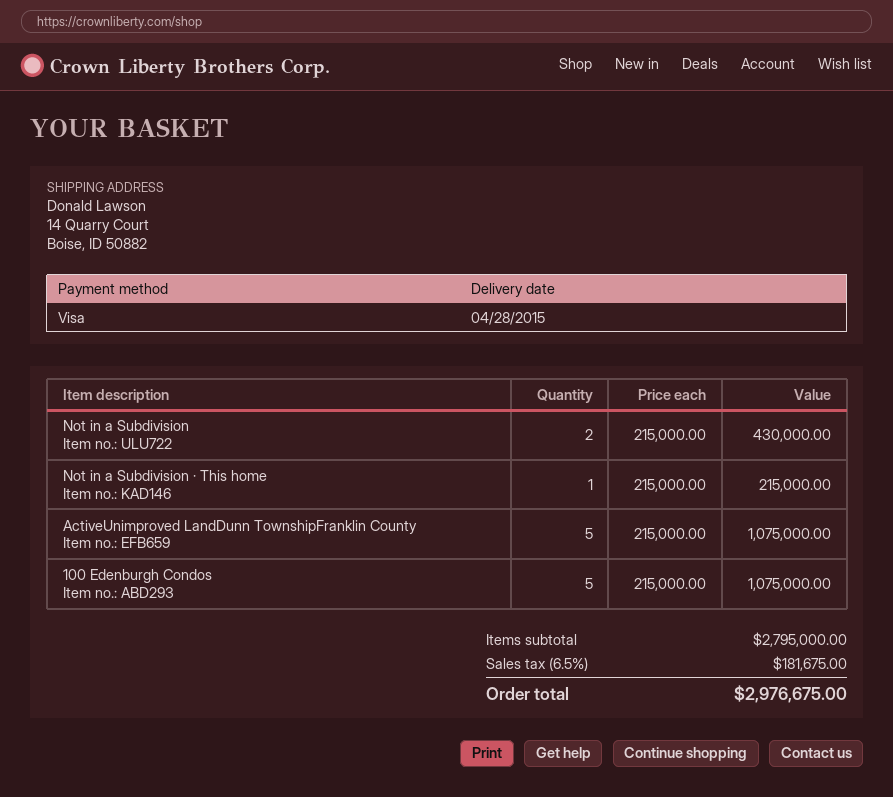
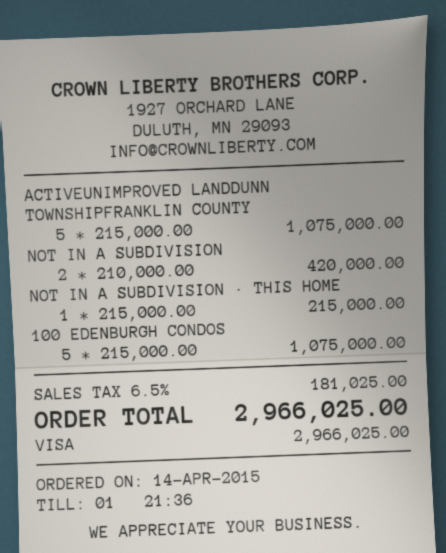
Not in a Subdivision: 2 x 215000.00 = 430000.00 -> 2 x 210000.00 = 420000.00
tax: 6.5% = 181675.00 -> 6.5% = 181025.00
total: 2976675.00 -> 2966025.00

